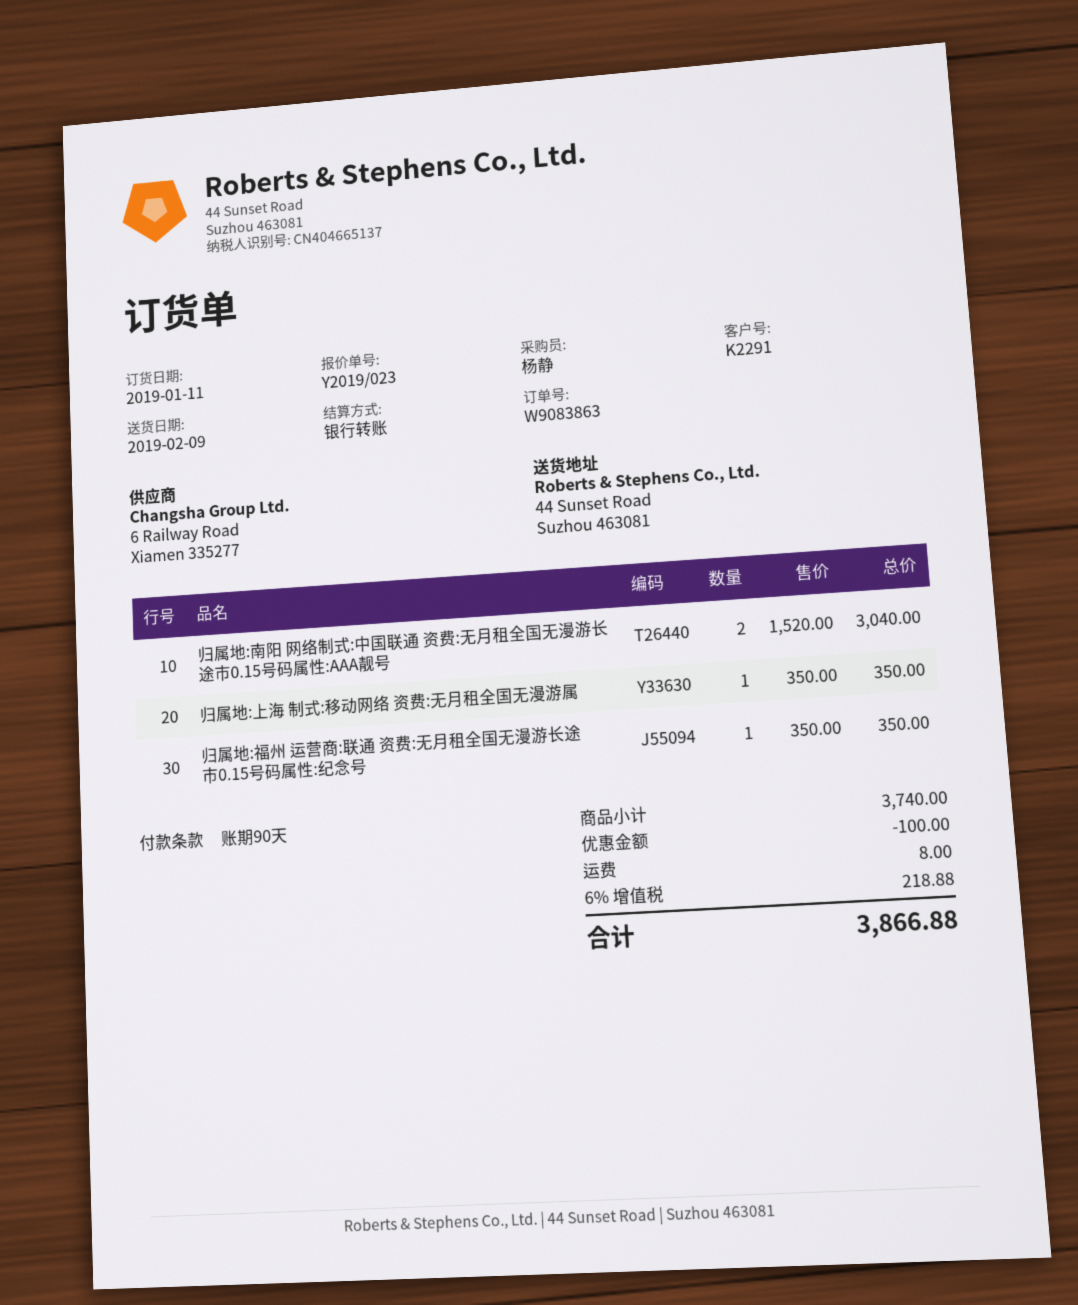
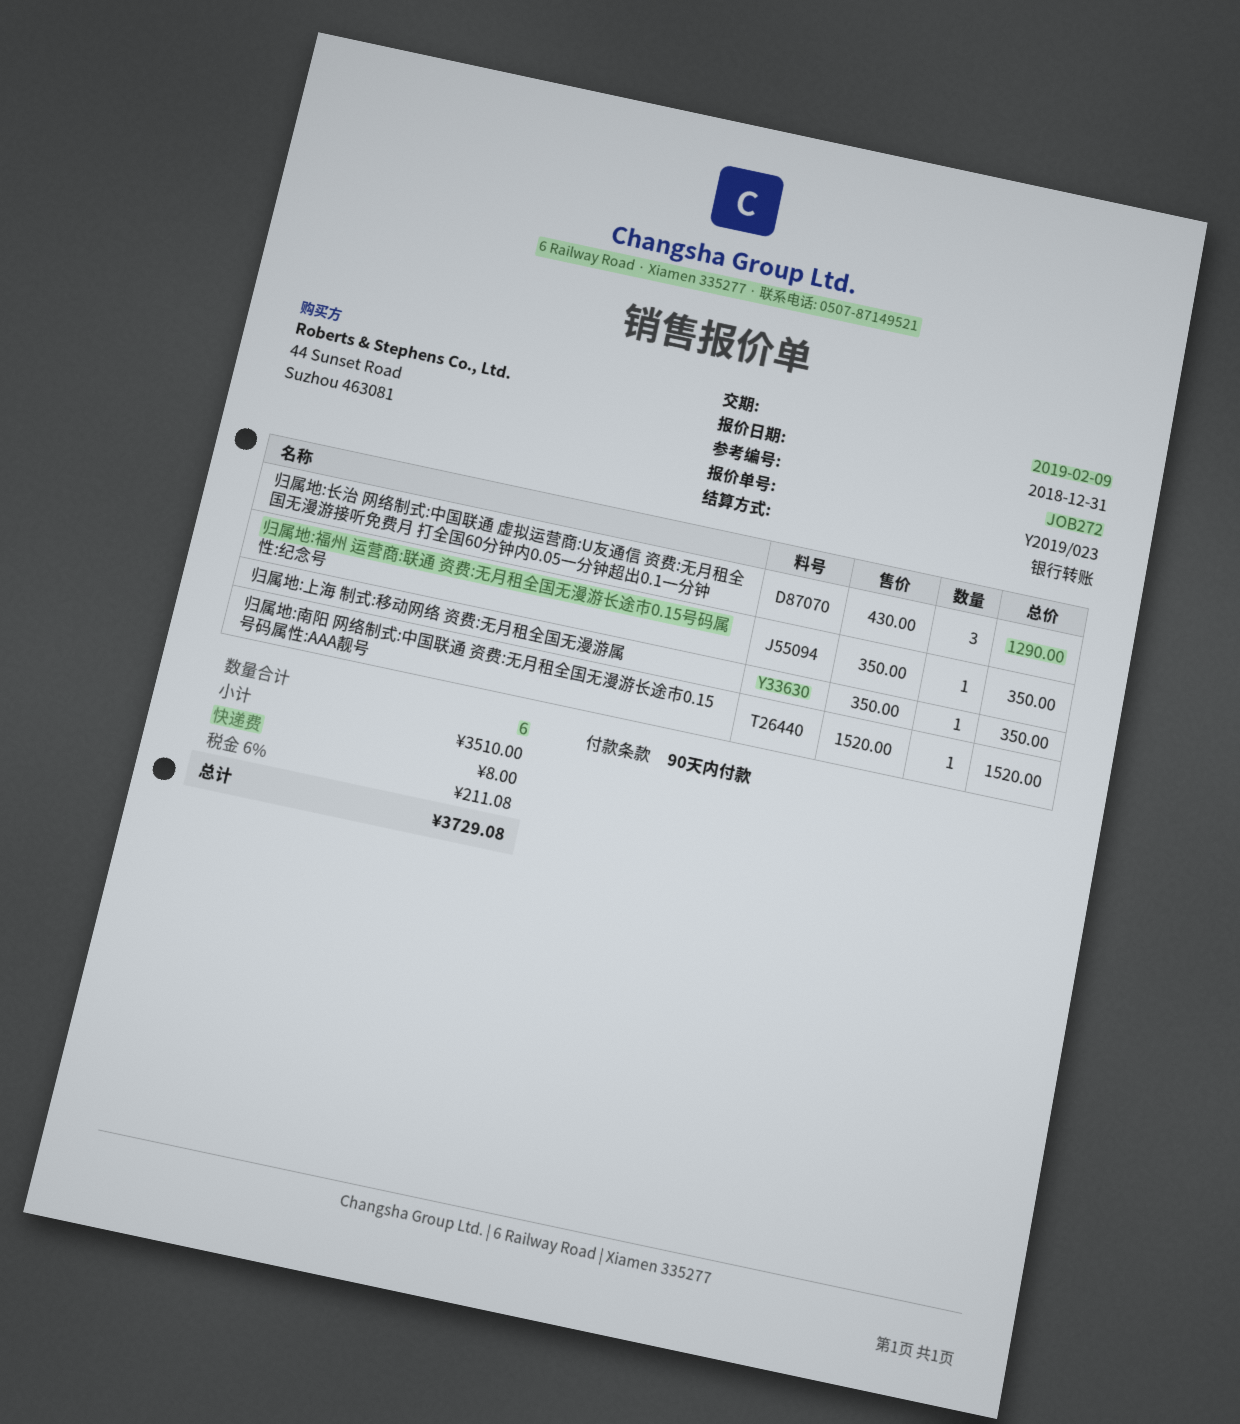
归属地:南阳 网络制式:中国联通 资费:无月租全国无漫游长途市0.15号码属性:AAA靓号: 2 x 1520.00 = 3040.00 -> 1 x 1520.00 = 1520.00
归属地:长治 网络制式:中国联通 虚拟运营商:U友通信 资费:无月租全国无漫游接听免费月 打全国60分钟内0.05一分钟超出0.1一分钟: none -> 3 x 430.00 = 1290.00
subtotal: 3740.00 -> 3510.00
discount: 100.00 -> none
tax: 6% = 218.88 -> 6% = 211.08
total: 3866.88 -> 3729.08

